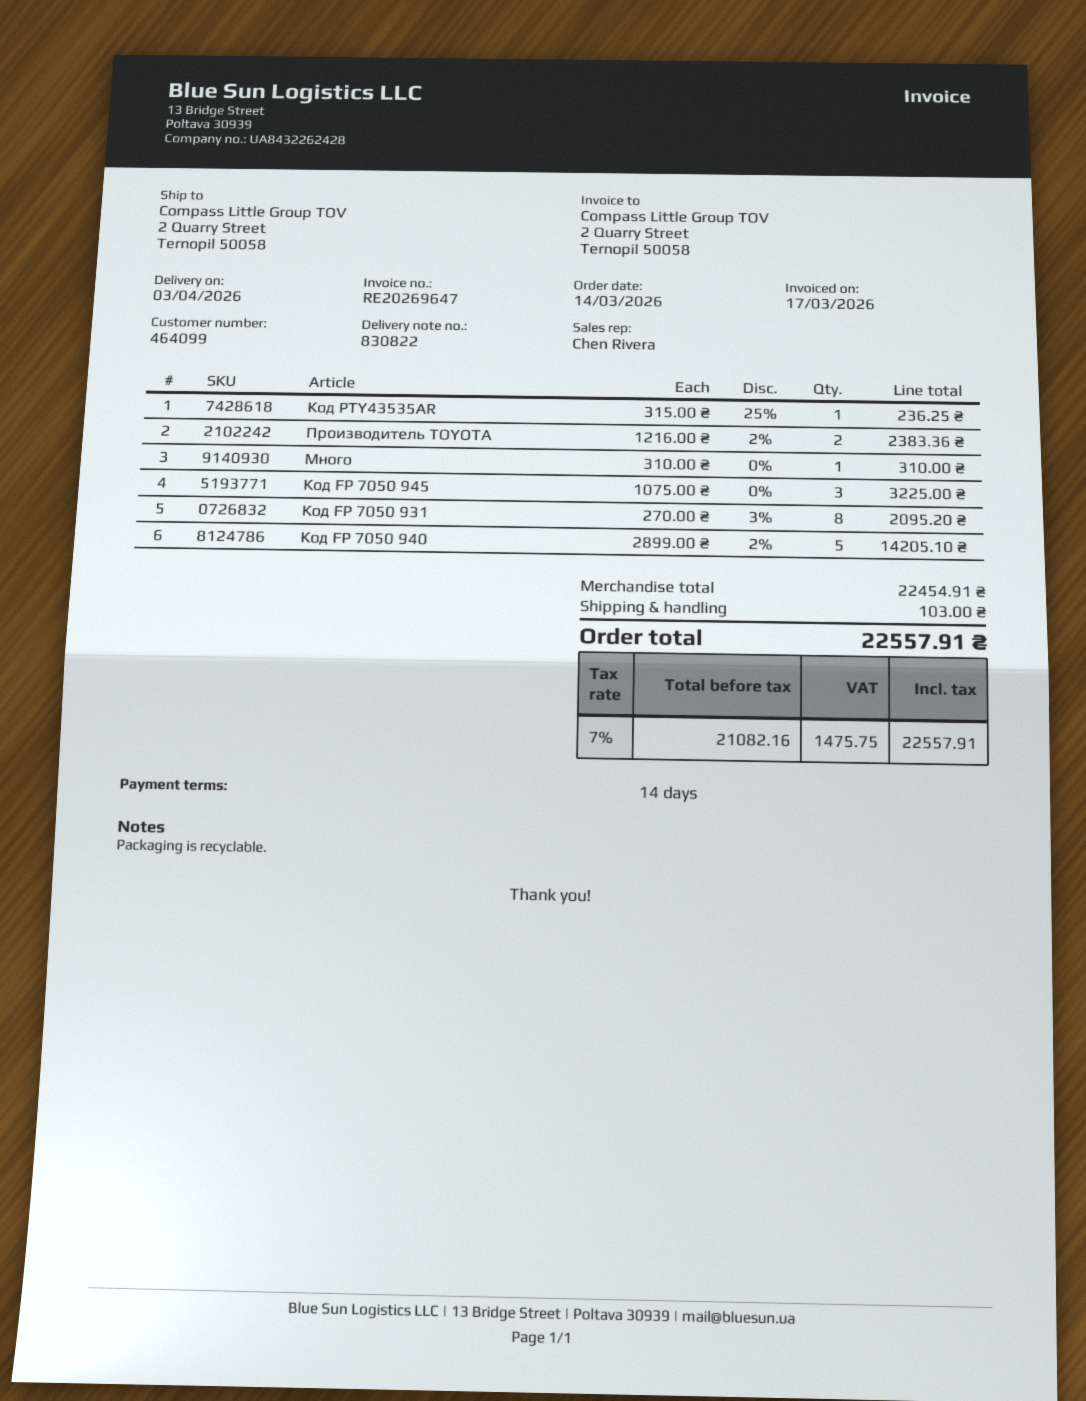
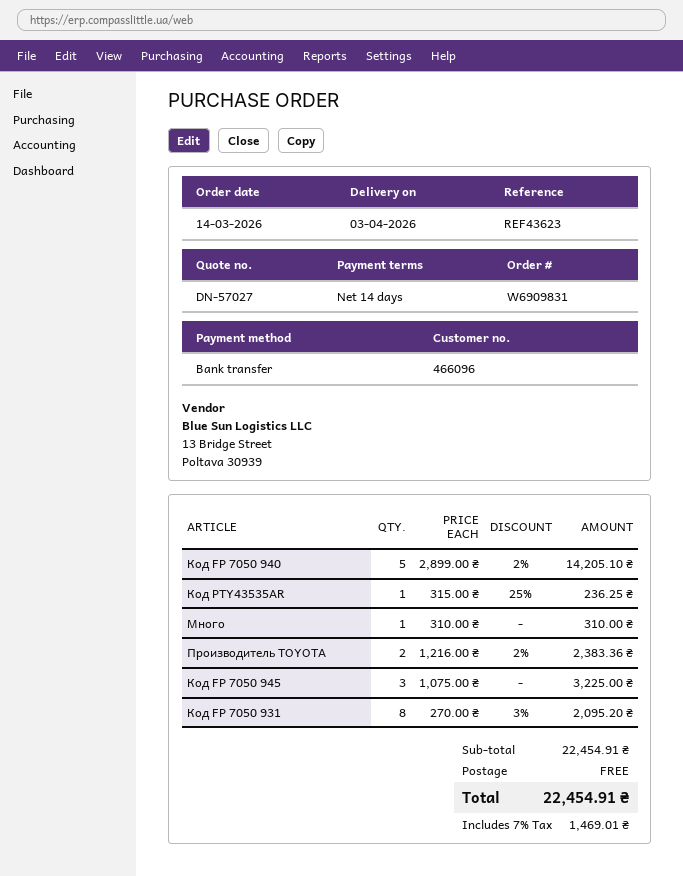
customer number: 464099 -> 466096
shipping: 103.00 -> 0.00
tax: 7% = 1475.75 -> 7% = 1469.01
total: 22557.91 -> 22454.91

